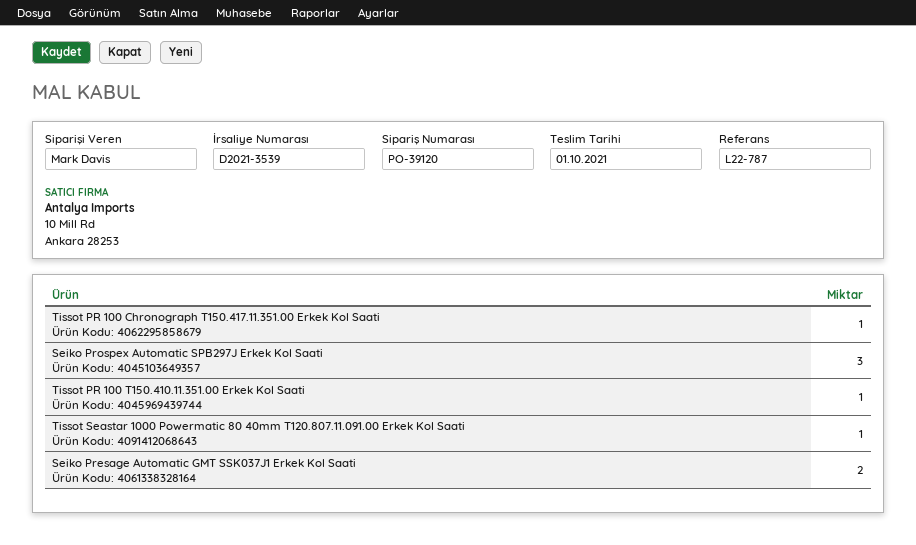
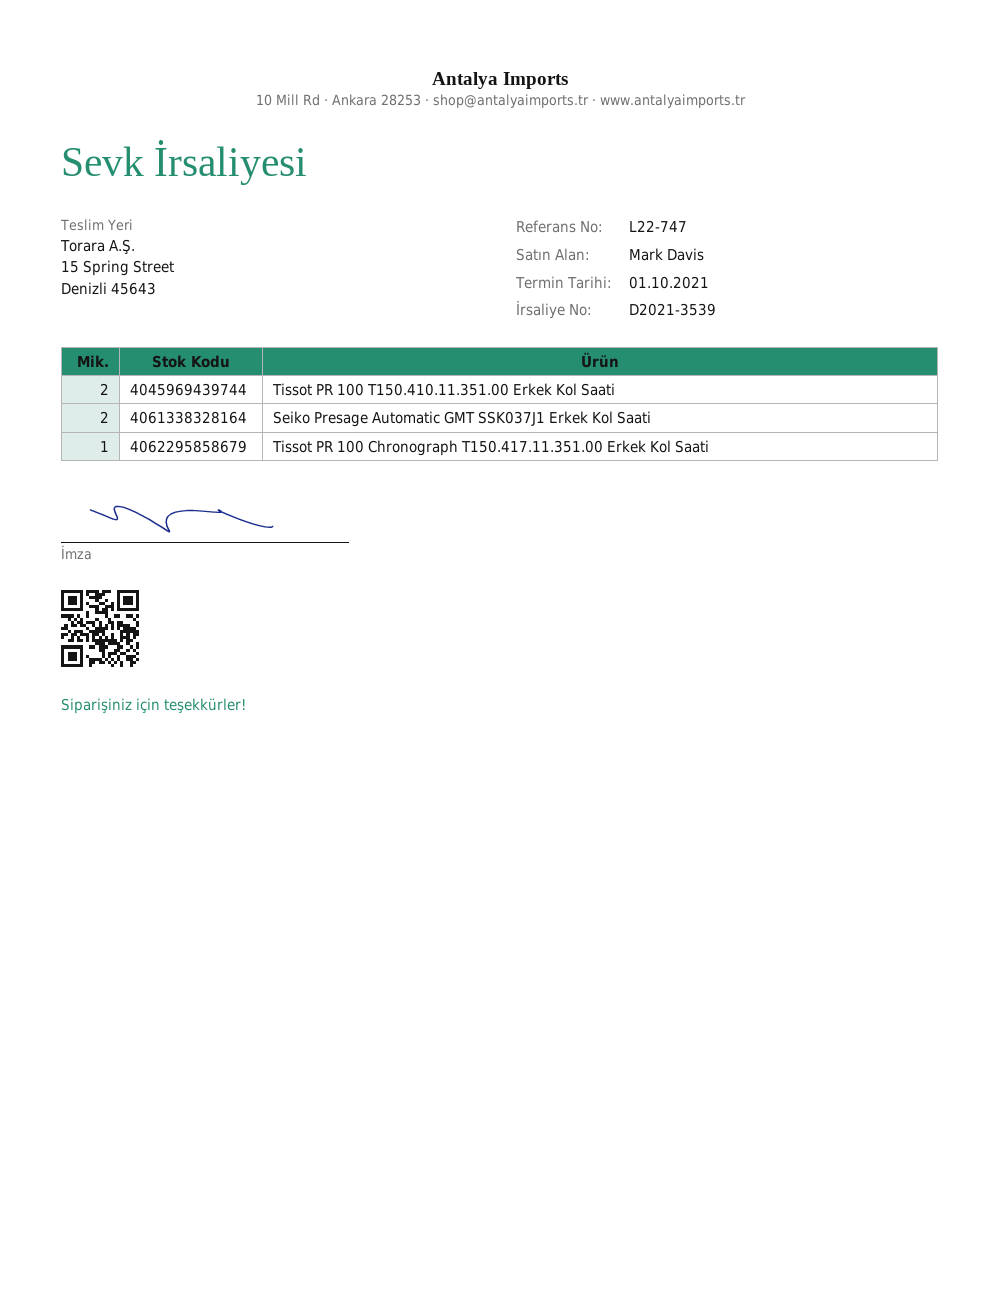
reference: L22-787 -> L22-747
Seiko Prospex Automatic SPB297J Erkek Kol Saati: 3 -> none
Tissot PR 100 T150.410.11.351.00 Erkek Kol Saati: 1 -> 2
Tissot Seastar 1000 Powermatic 80 40mm T120.807.11.091.00 Erkek Kol Saati: 1 -> none

